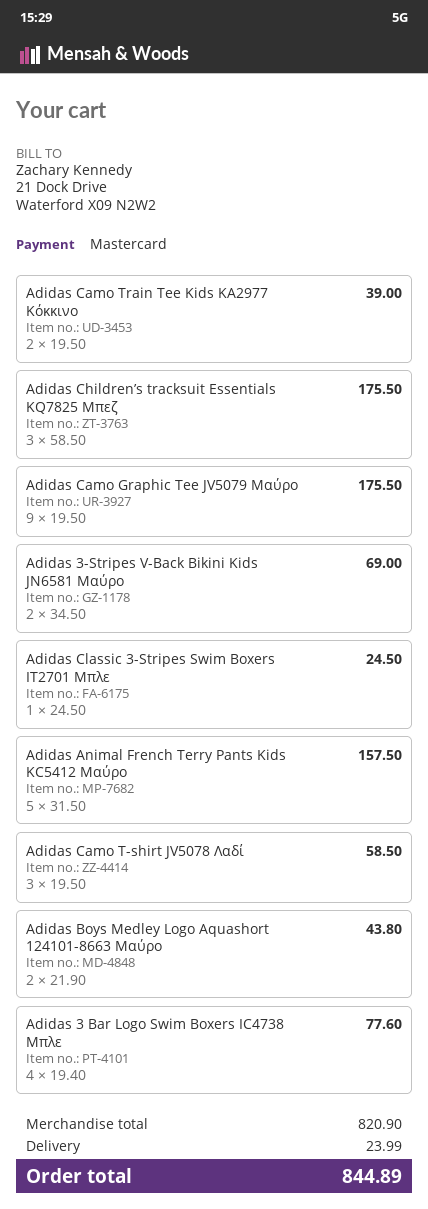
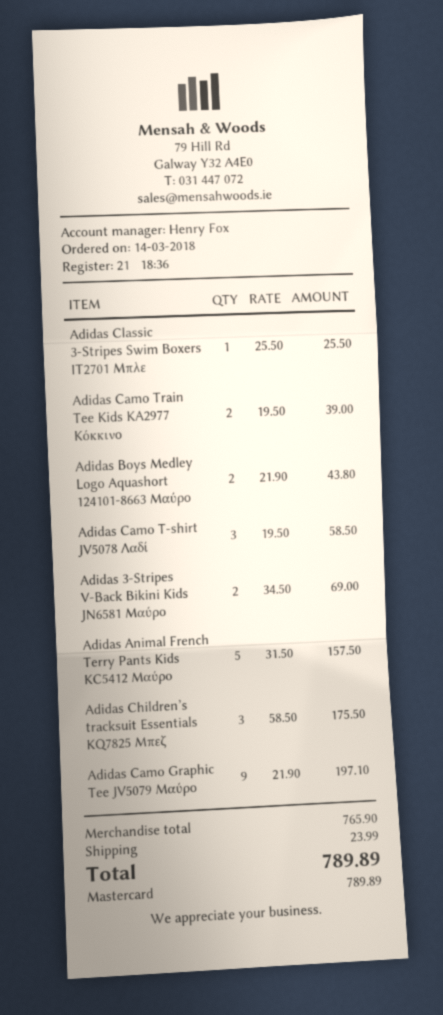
Adidas Camo Graphic Tee JV5079 Μαύρο: 9 x 19.50 = 175.50 -> 9 x 21.90 = 197.10
Adidas Classic 3-Stripes Swim Boxers IT2701 Μπλε: 1 x 24.50 = 24.50 -> 1 x 25.50 = 25.50
Adidas 3 Bar Logo Swim Boxers IC4738 Μπλε: 4 x 19.40 = 77.60 -> none
subtotal: 820.90 -> 765.90
total: 844.89 -> 789.89

